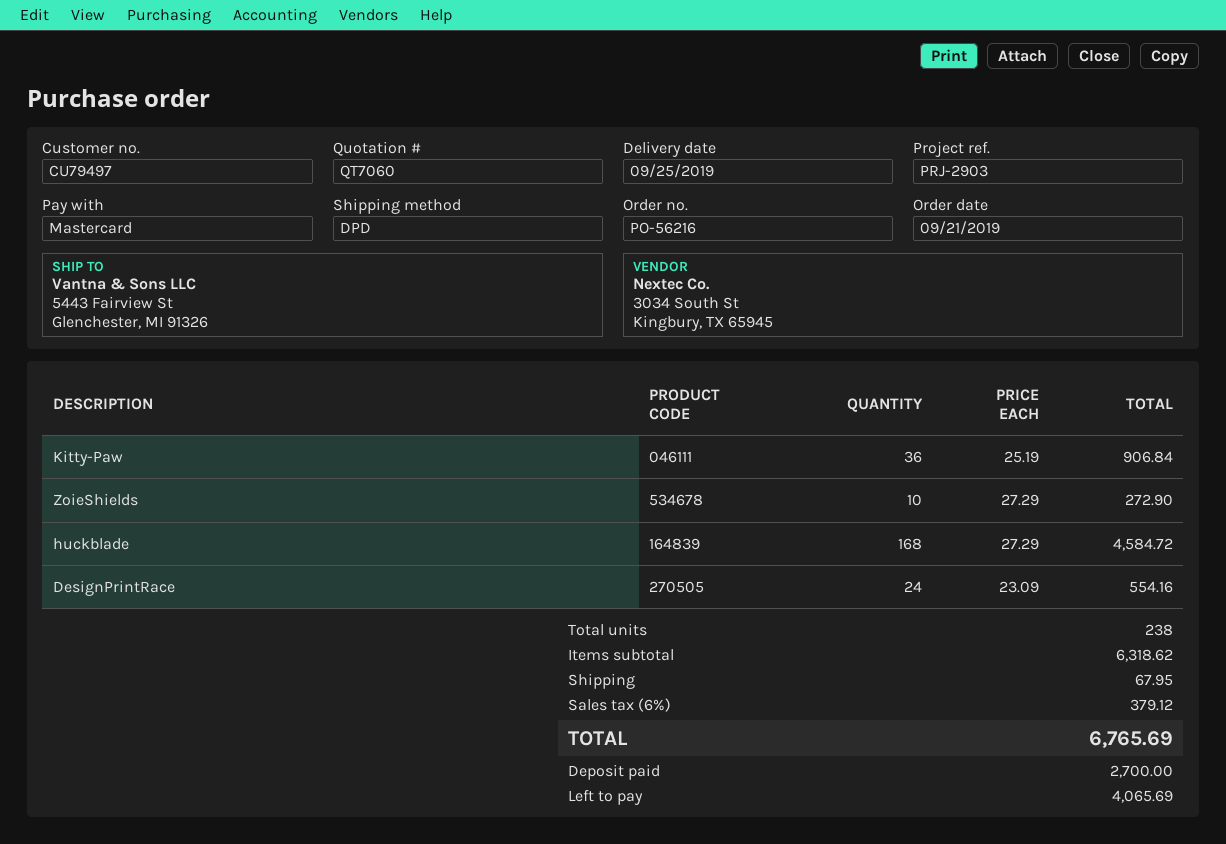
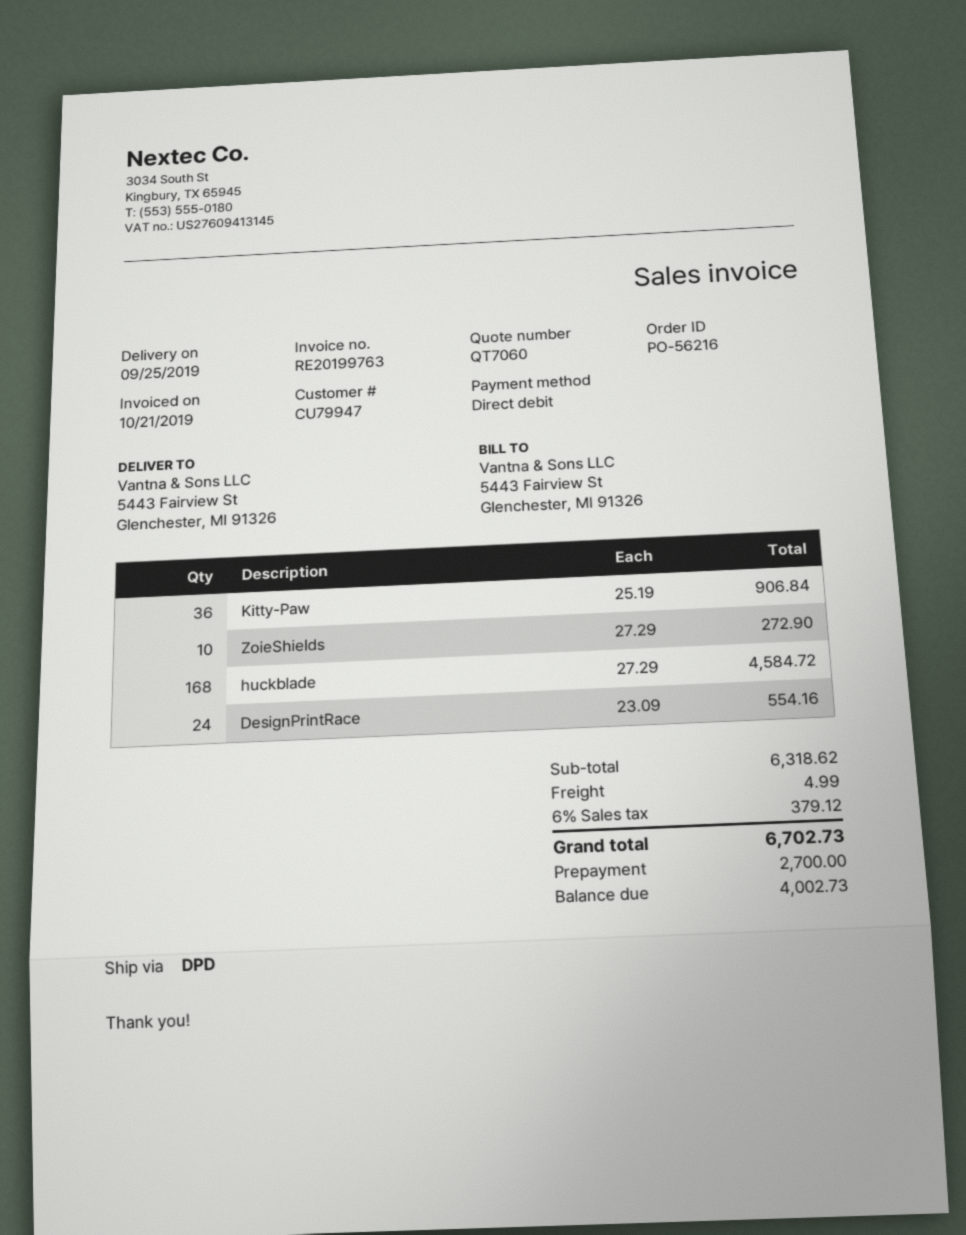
customer number: CU79497 -> CU79947
payment method: Mastercard -> direct debit
shipping: 67.95 -> 4.99
total: 6765.69 -> 6702.73
balance: 4065.69 -> 4002.73

